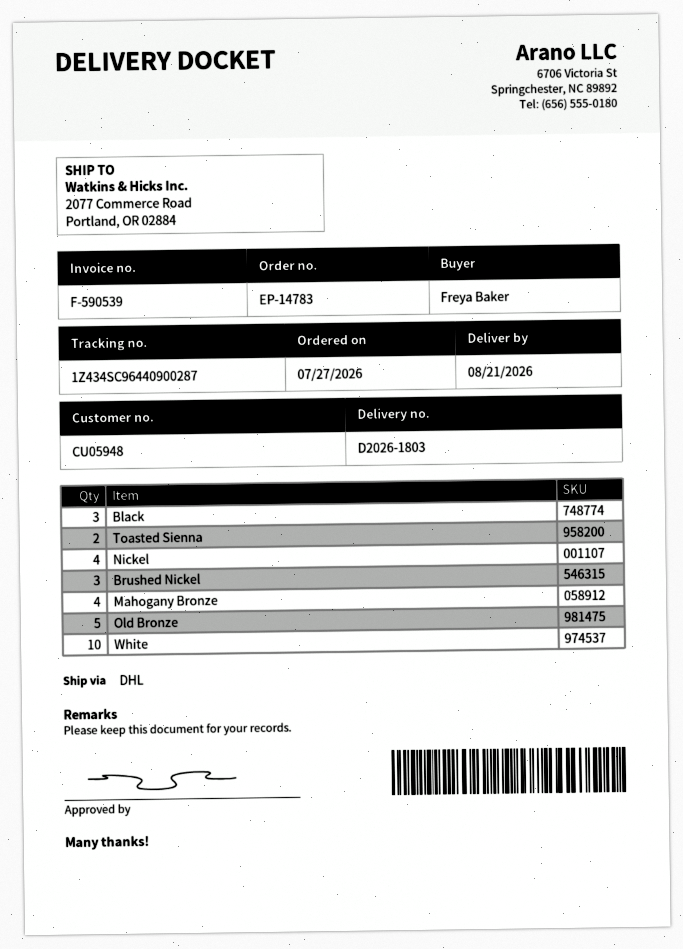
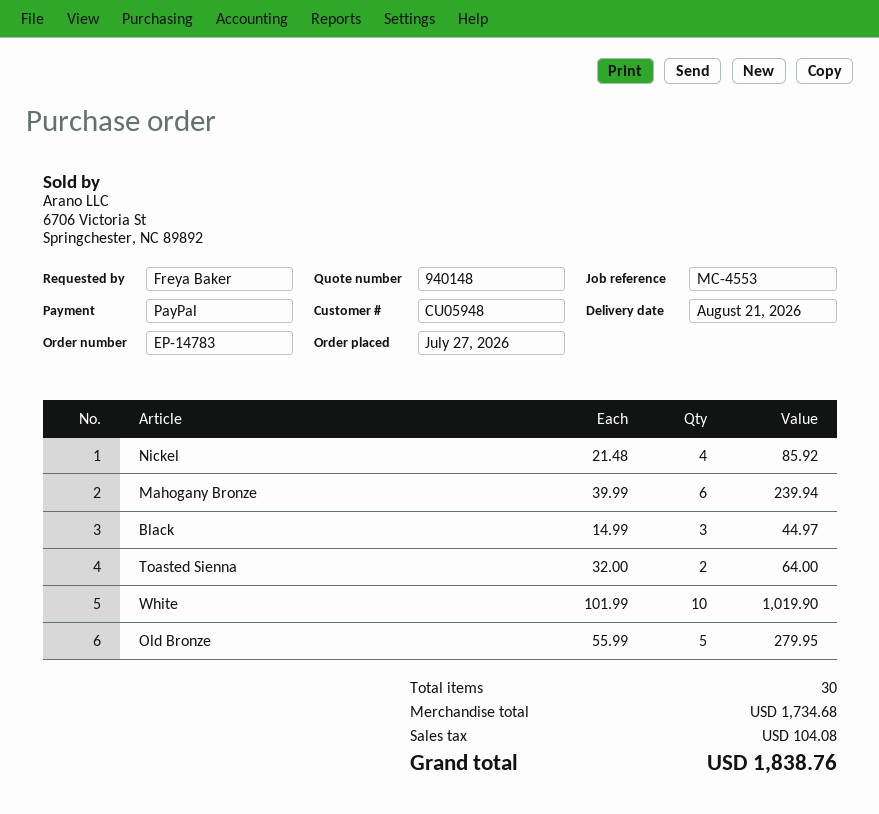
Brushed Nickel: 3 -> none
Mahogany Bronze: 4 -> 6

